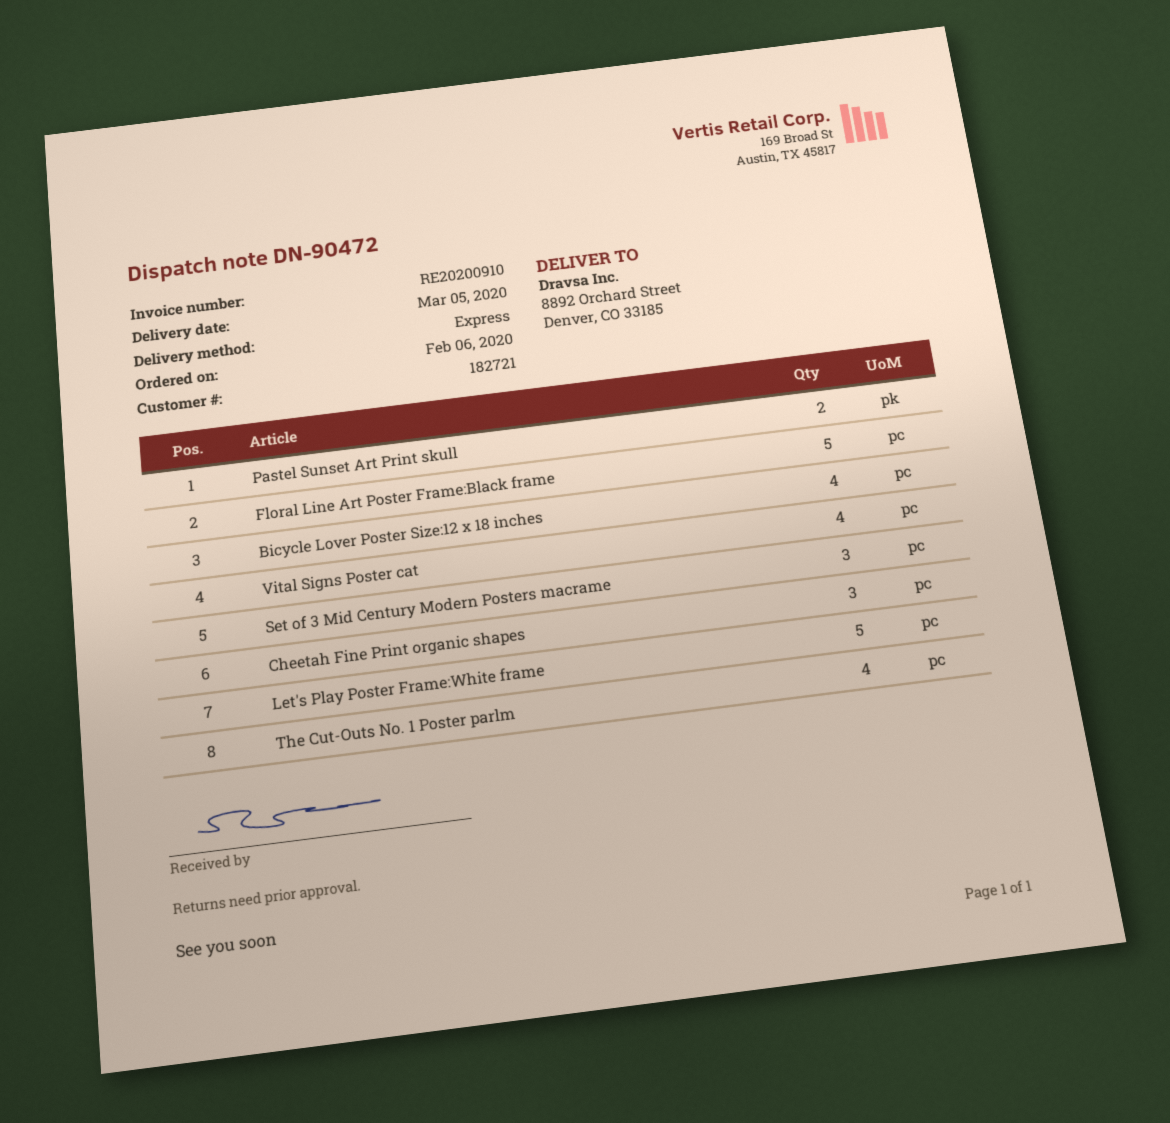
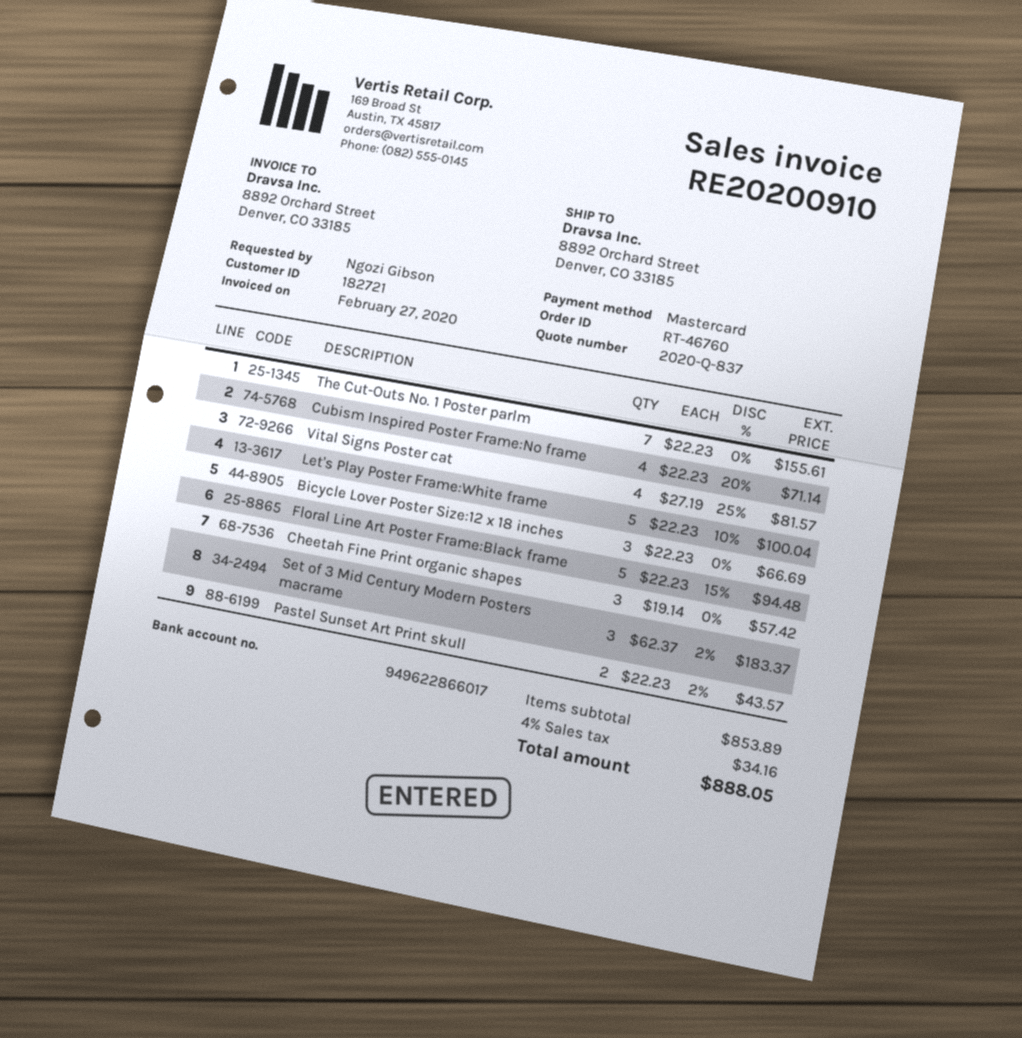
Bicycle Lover Poster Size:12 x 18 inches: 4 -> 3
The Cut-Outs No. 1 Poster parlm: 4 -> 7
Cubism Inspired Poster Frame:No frame: none -> 4

